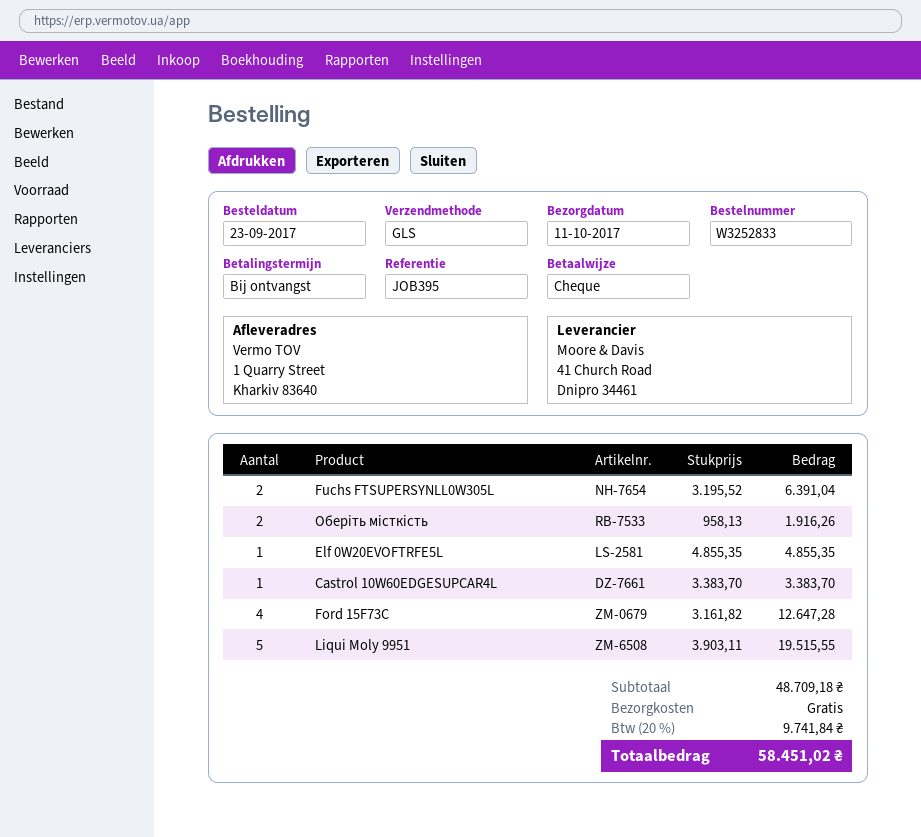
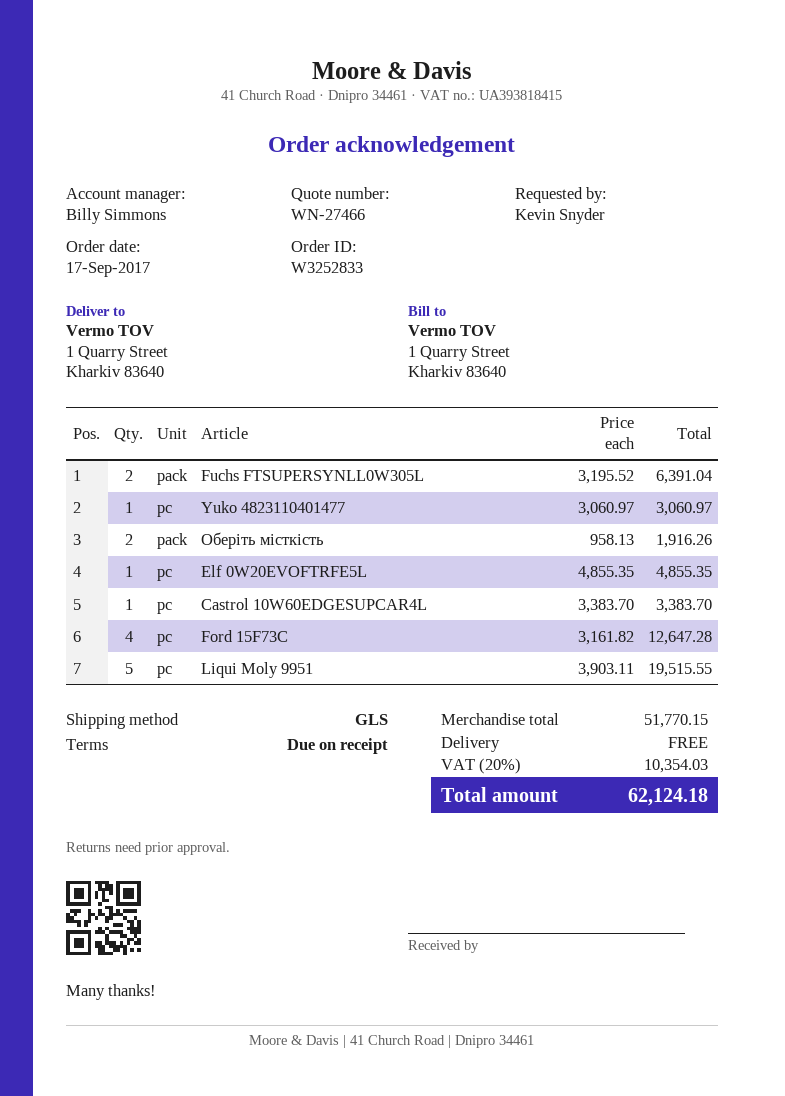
order date: 2017-09-23 -> 2017-09-17
Yuko 4823110401477: none -> 1 x 3060.97 = 3060.97
subtotal: 48709.18 -> 51770.15
tax: 20% = 9741.84 -> 20% = 10354.03
total: 58451.02 -> 62124.18

